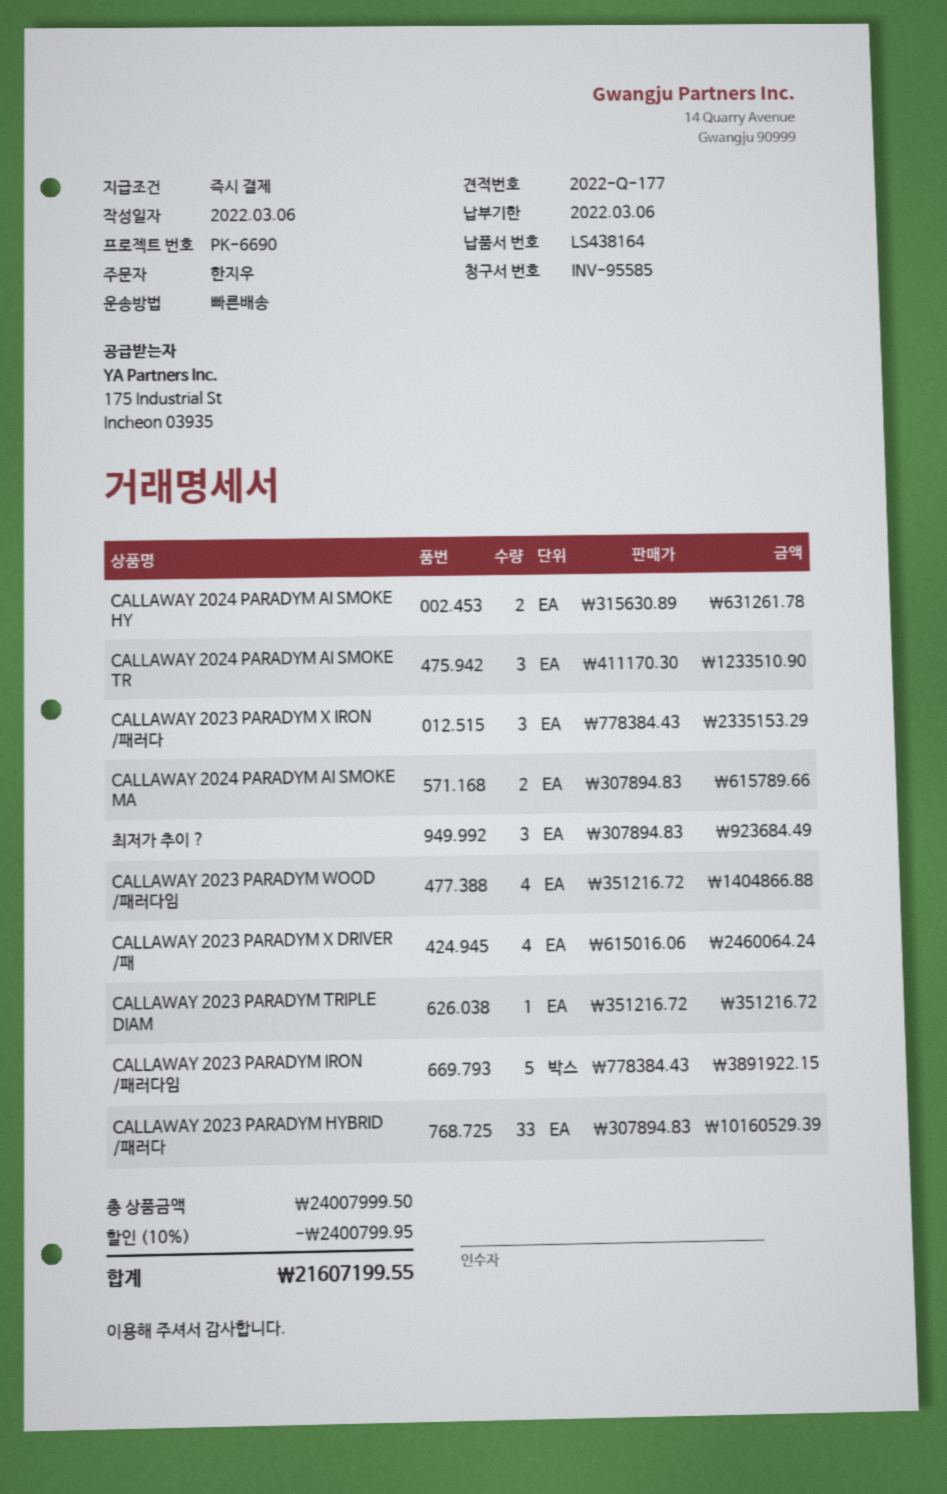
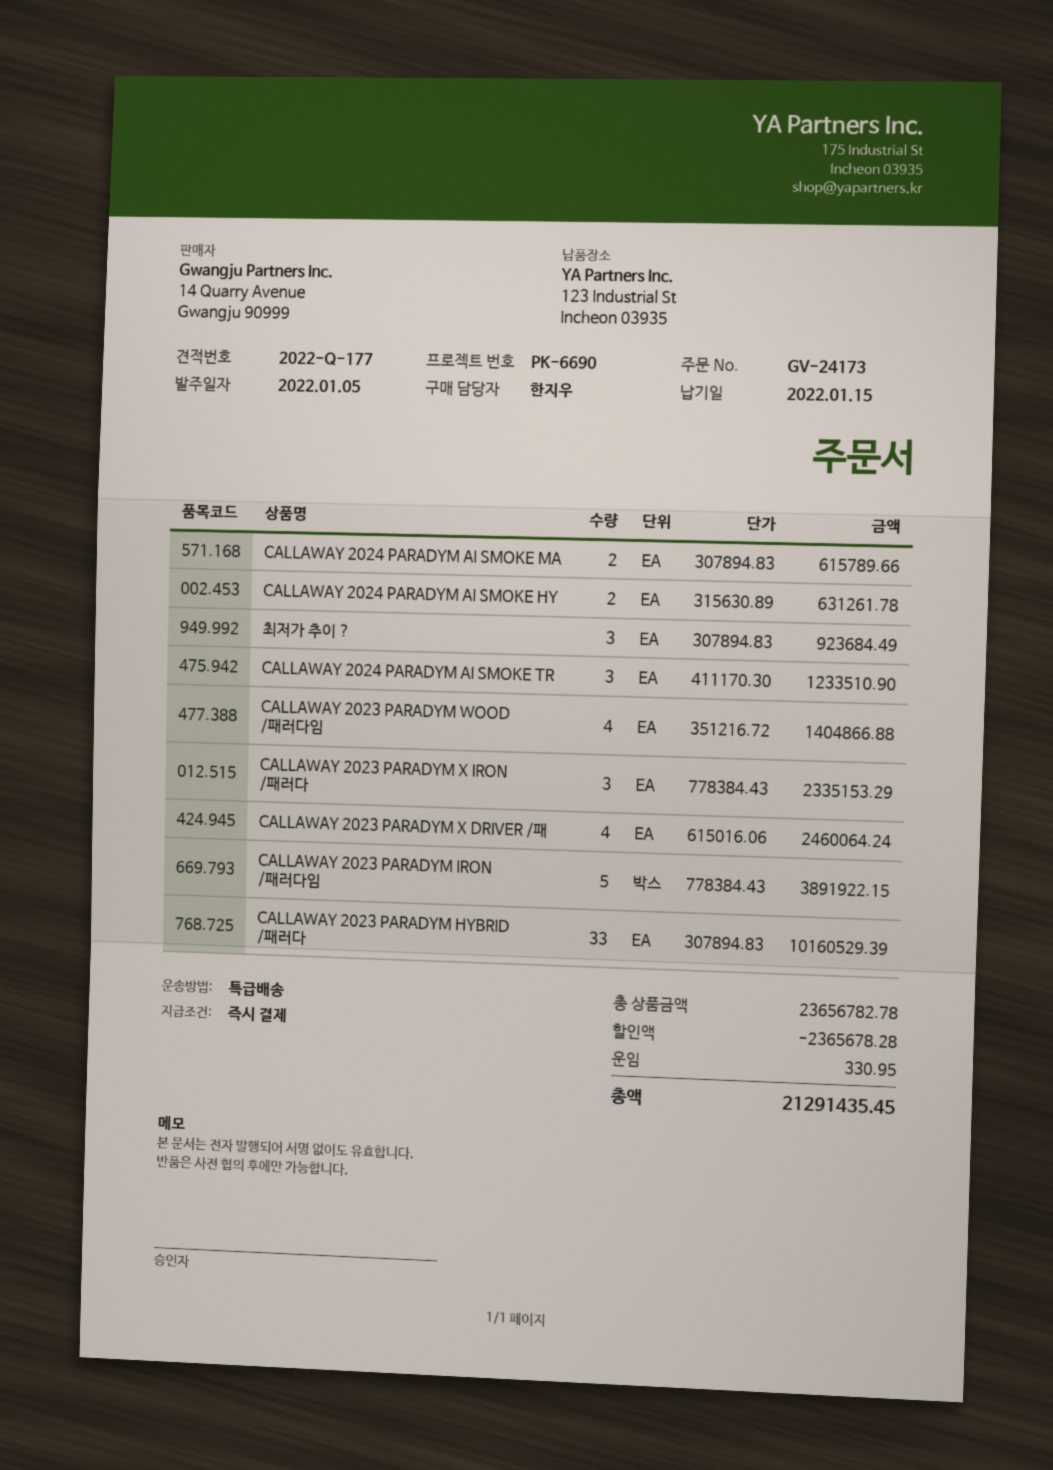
CALLAWAY 2023 PARADYM TRIPLE DIAM: 1 x 351216.72 = 351216.72 -> none
subtotal: 24007999.50 -> 23656782.78
discount: 2400799.95 -> 2365678.28
shipping: none -> 330.95
total: 21607199.55 -> 21291435.45

